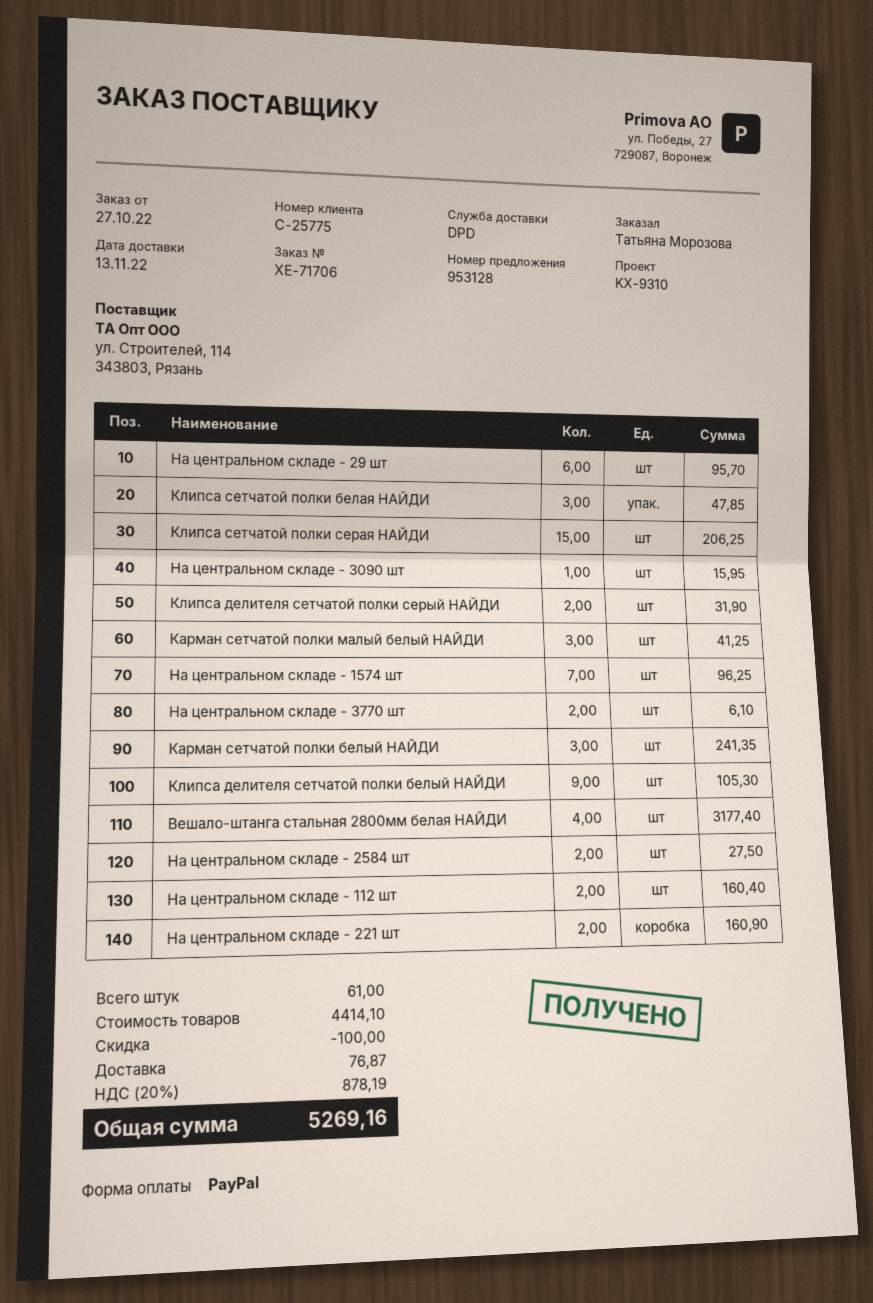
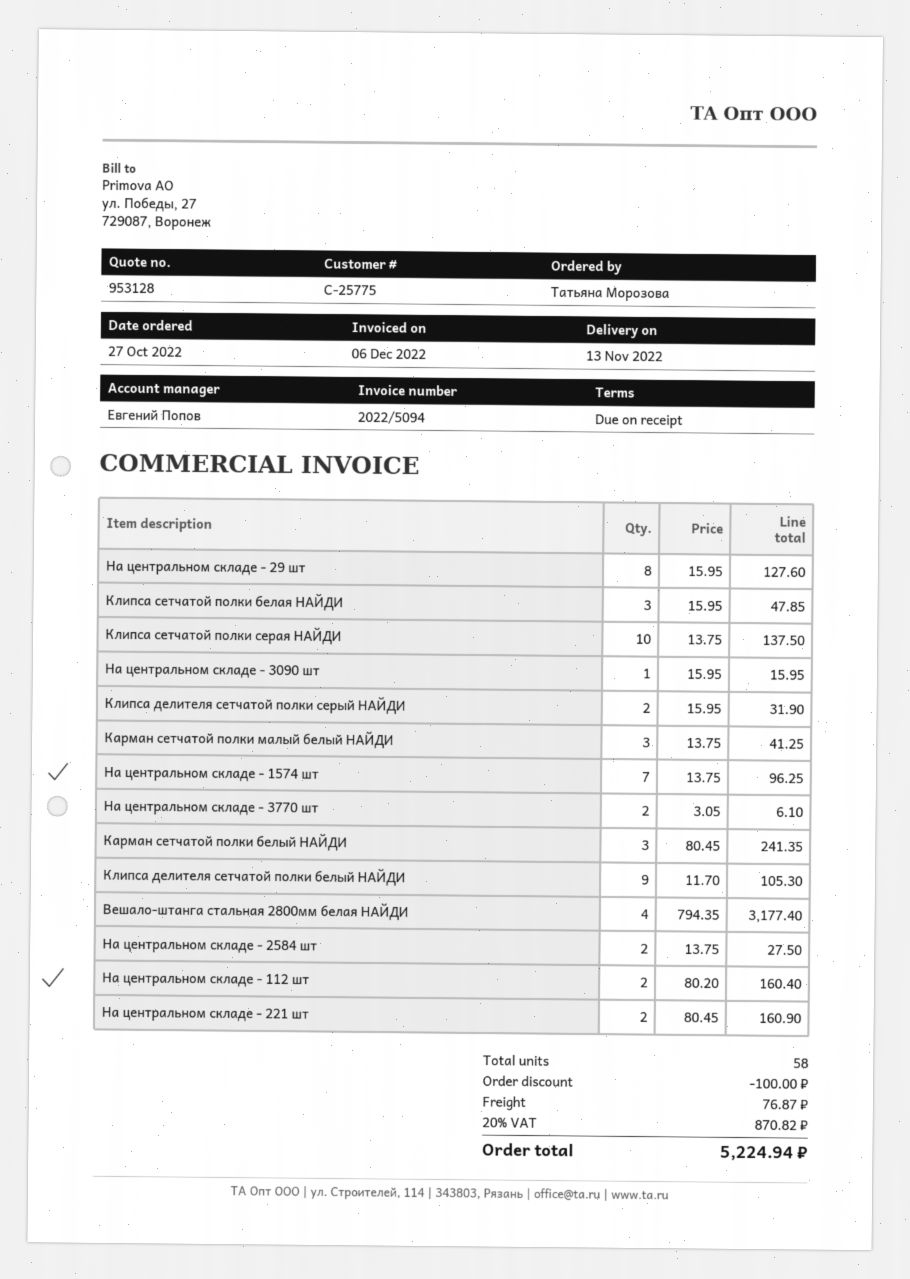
На центральном складе - 29 шт: 6 for 95.70 -> 8 for 127.60
Клипса сетчатой полки серая НАЙДИ: 15 for 206.25 -> 10 for 137.50
total quantity: 61 -> 58
tax: 20% = 878.19 -> 20% = 870.82
total: 5269.16 -> 5224.94

